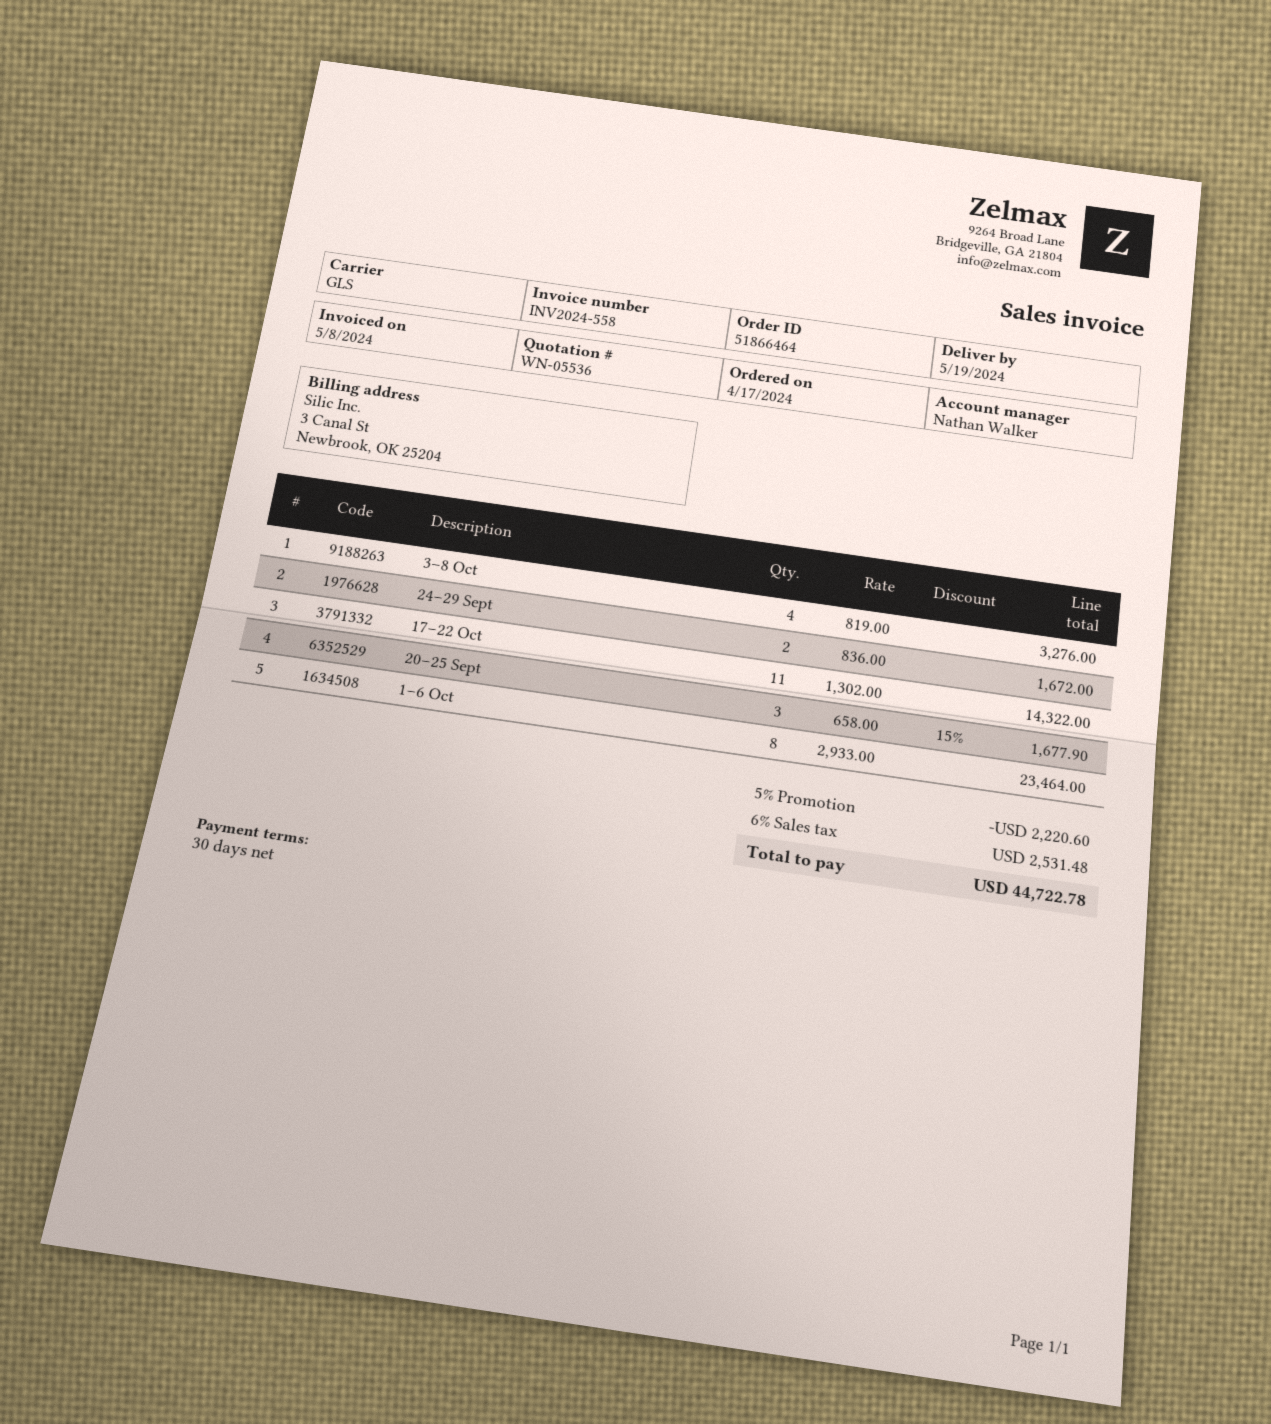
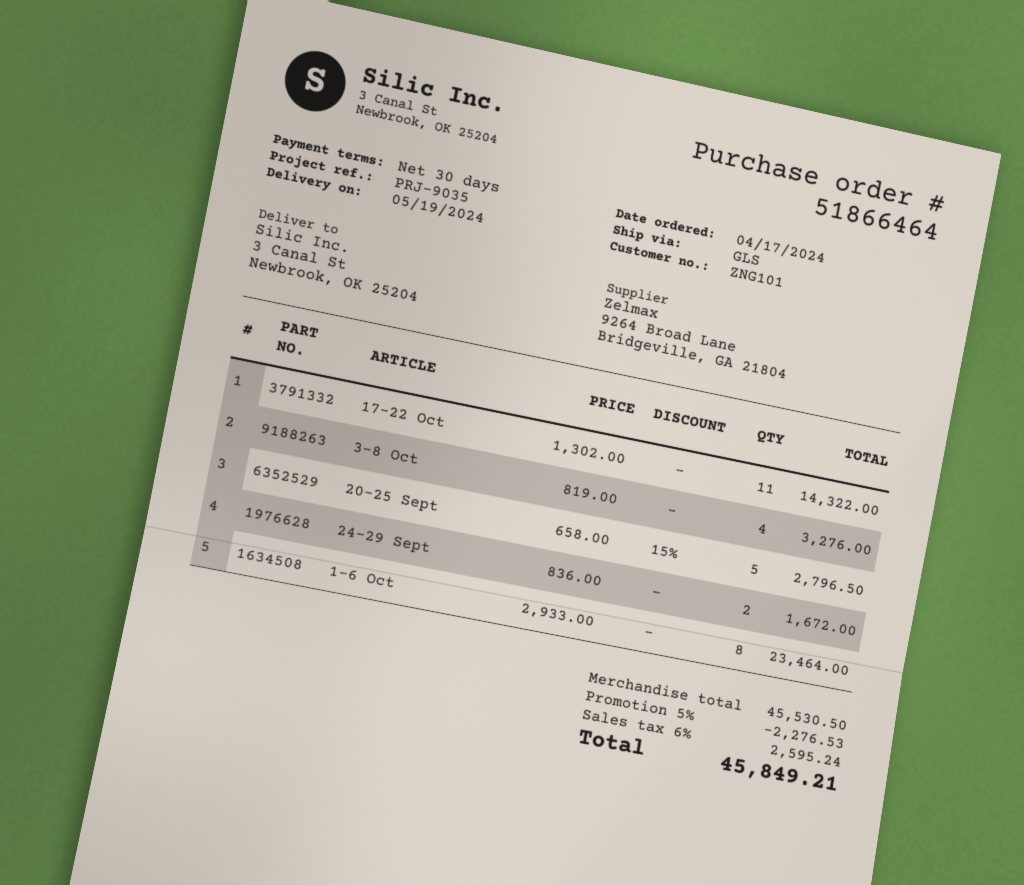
20–25 Sept: 3 x 658.00 - 15% = 1677.90 -> 5 x 658.00 - 15% = 2796.50
discount: 5% = 2220.60 -> 5% = 2276.53
tax: 6% = 2531.48 -> 6% = 2595.24
total: 44722.78 -> 45849.21

